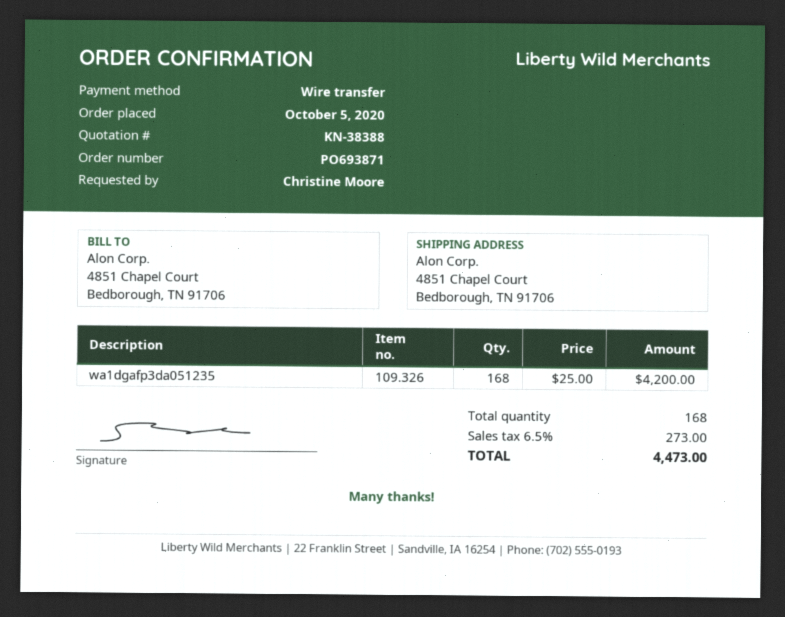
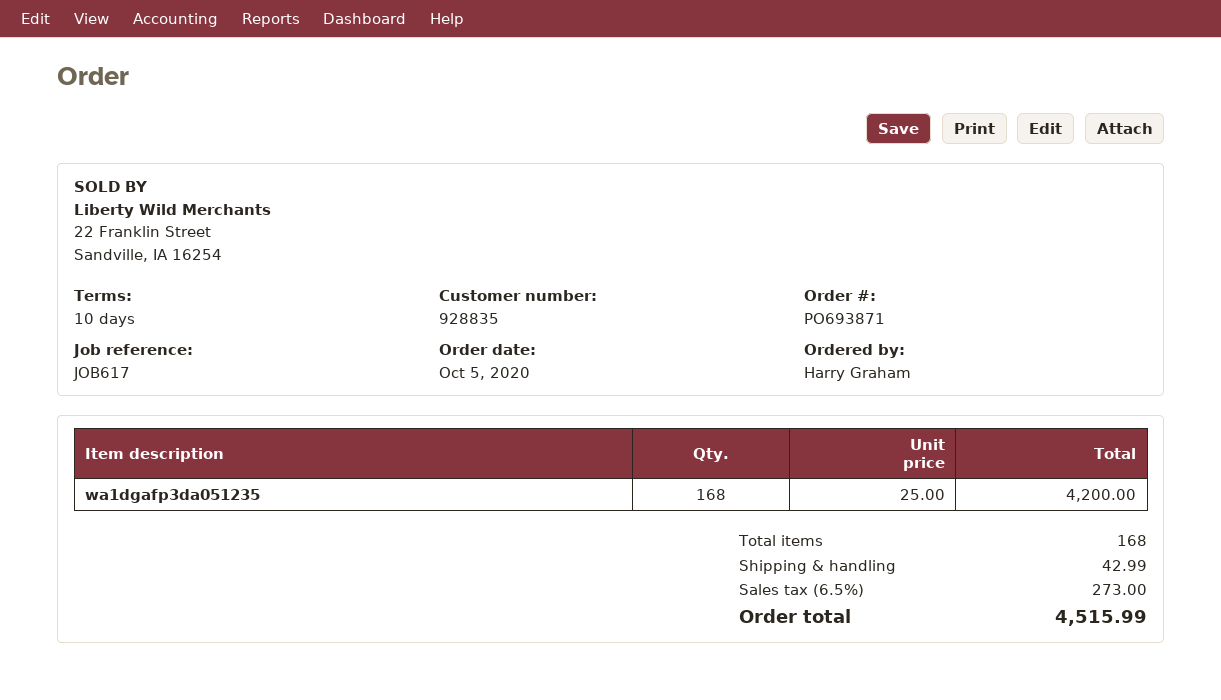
ordered by: Christine Moore -> Harry Graham
shipping: none -> 42.99
total: 4473.00 -> 4515.99

